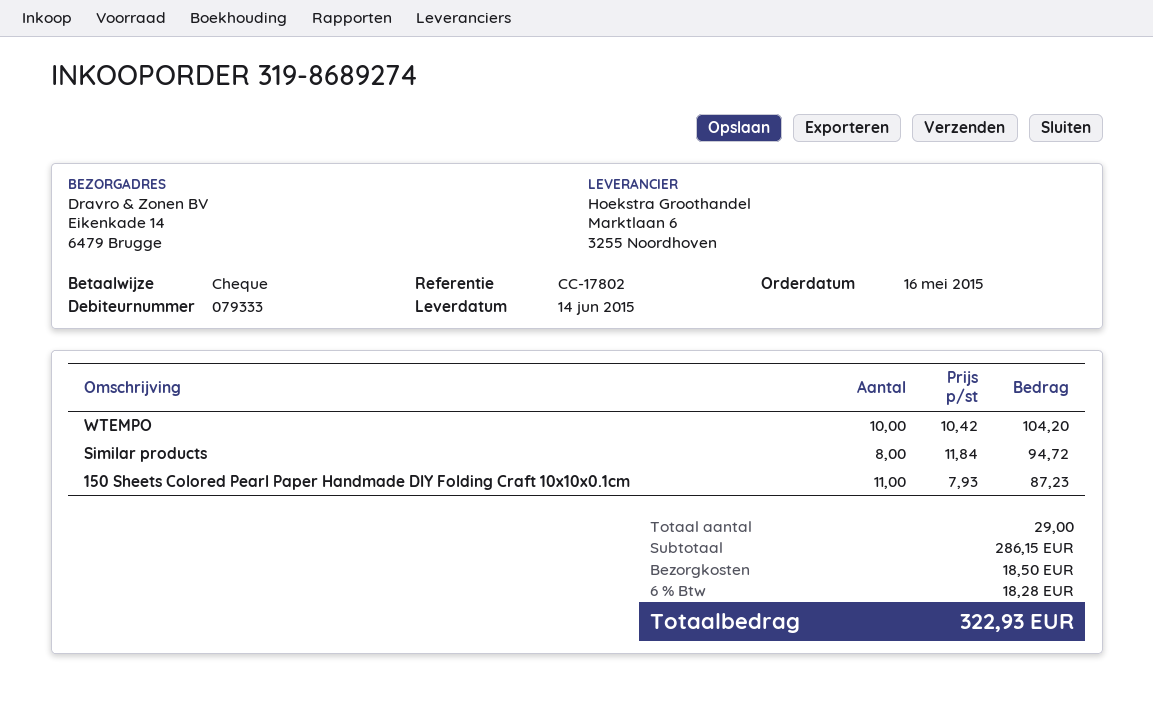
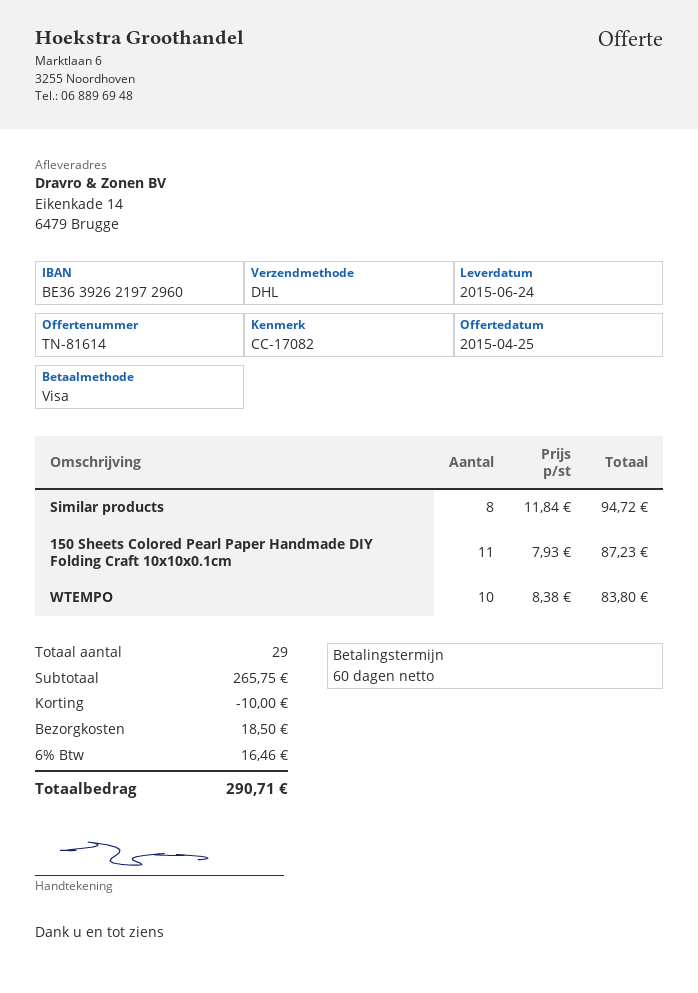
delivery date: 2015-06-14 -> 2015-06-24
reference: CC-17802 -> CC-17082
payment method: cheque -> Visa
WTEMPO: 10 x 10.42 = 104.20 -> 10 x 8.38 = 83.80
subtotal: 286.15 -> 265.75
discount: none -> 10.00
tax: 6% = 18.28 -> 6% = 16.46
total: 322.93 -> 290.71

